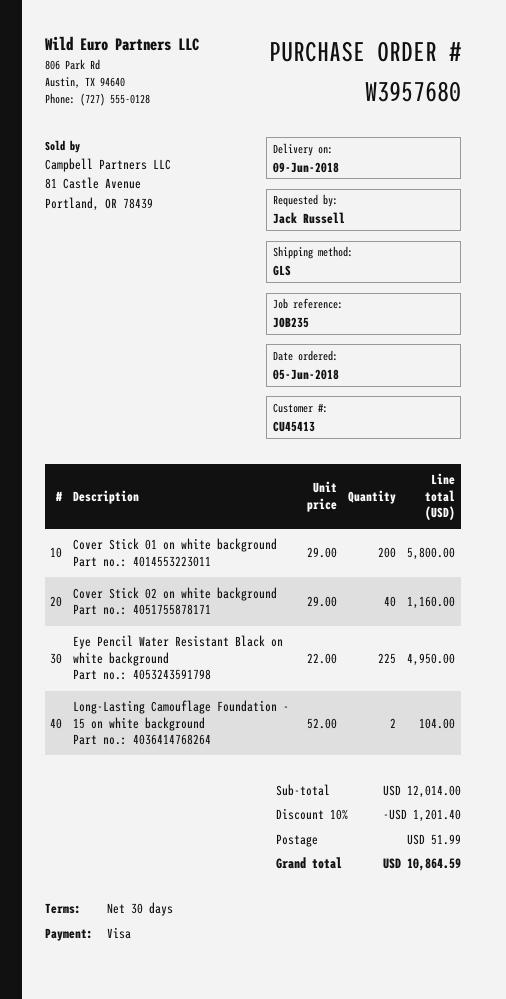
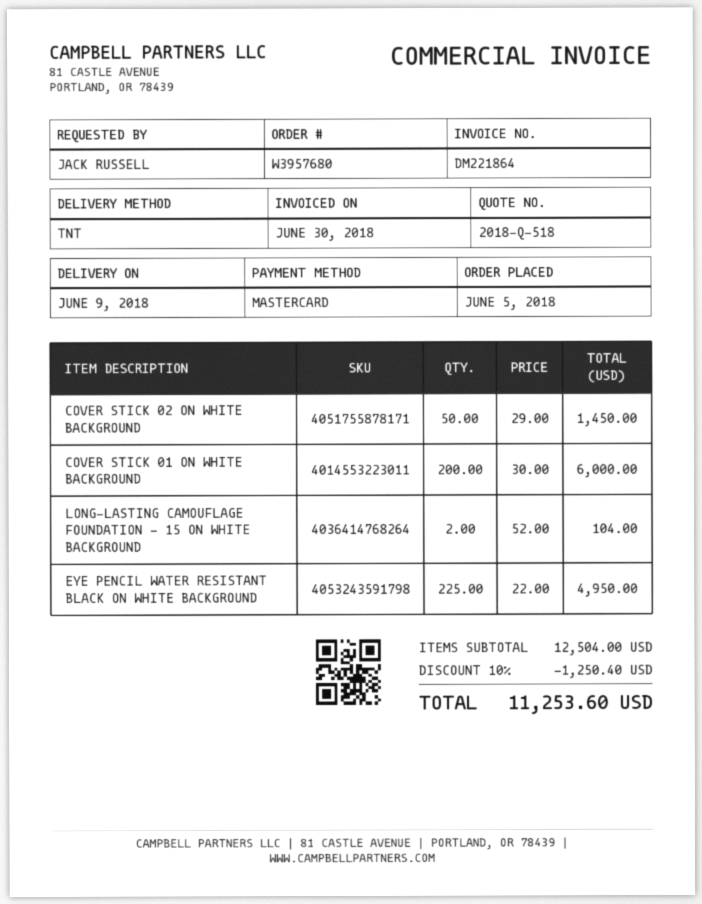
payment method: Visa -> Mastercard
shipping method: GLS -> TNT
Cover Stick 01 on white background: 200 x 29.00 = 5800.00 -> 200 x 30.00 = 6000.00
Cover Stick 02 on white background: 40 x 29.00 = 1160.00 -> 50 x 29.00 = 1450.00
subtotal: 12014.00 -> 12504.00
discount: 10% = 1201.40 -> 10% = 1250.40
shipping: 51.99 -> none
total: 10864.59 -> 11253.60

